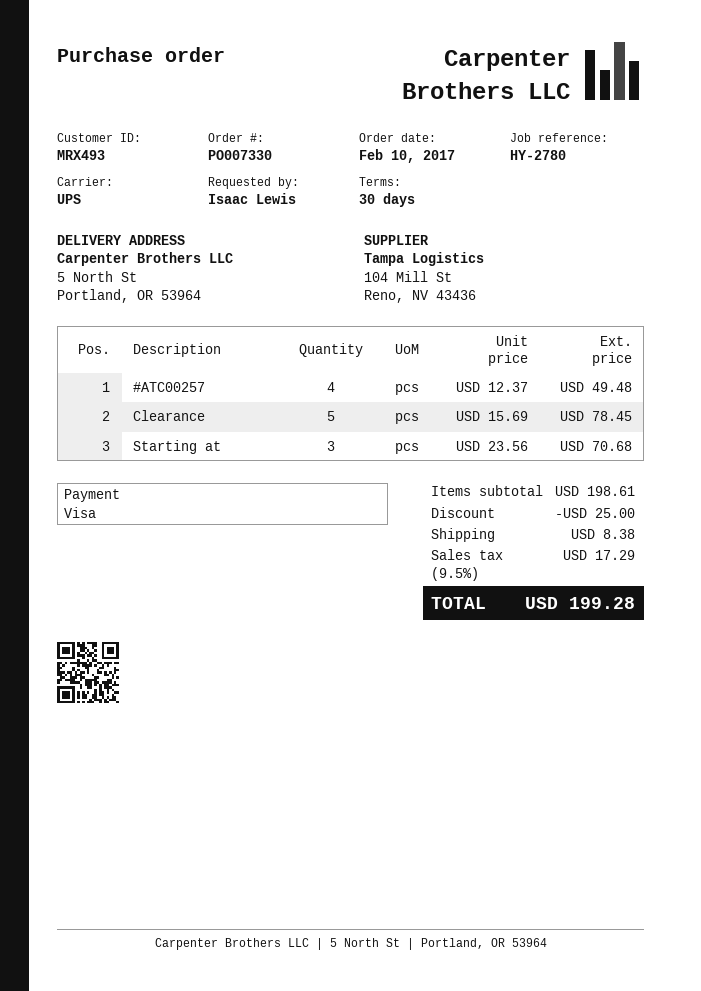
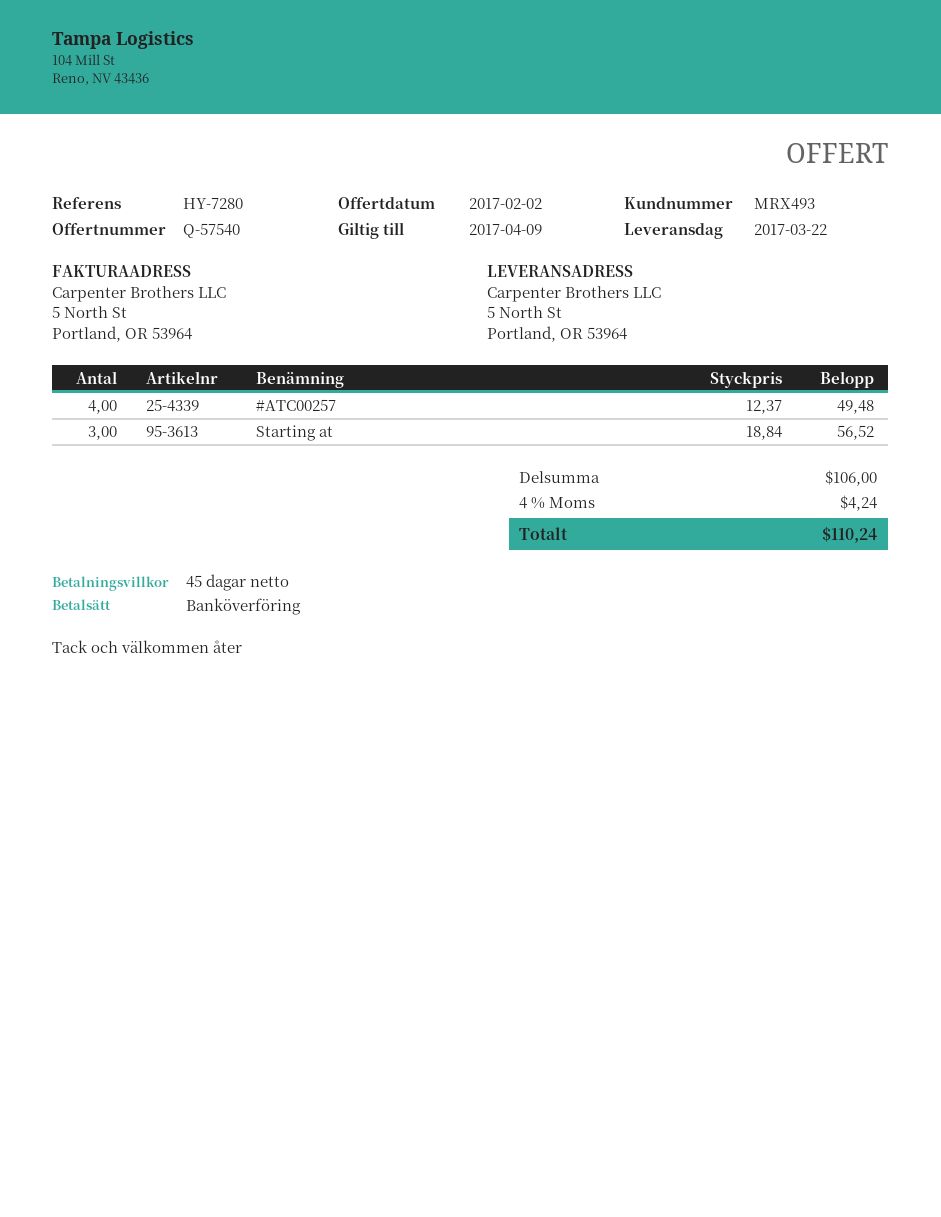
payment terms: 30 days -> 45 days
reference: HY-2780 -> HY-7280
payment method: Visa -> bank transfer
Clearance: 5 x 15.69 = 78.45 -> none
Starting at: 3 x 23.56 = 70.68 -> 3 x 18.84 = 56.52
subtotal: 198.61 -> 106.00
discount: 25.00 -> none
shipping: 8.38 -> none
tax: 9.5% = 17.29 -> 4% = 4.24
total: 199.28 -> 110.24

